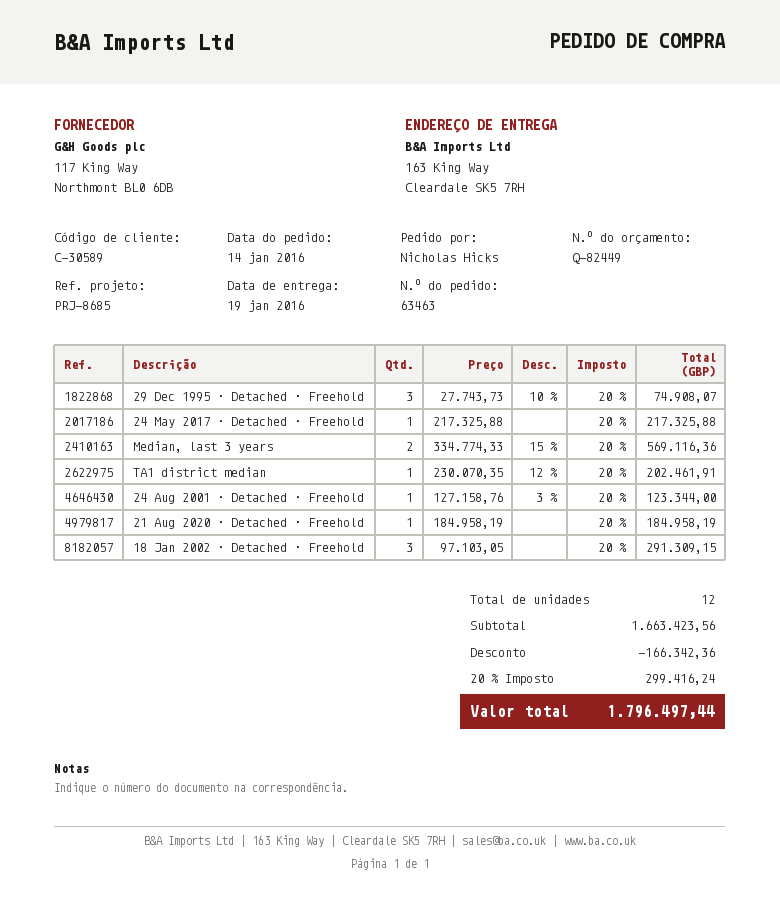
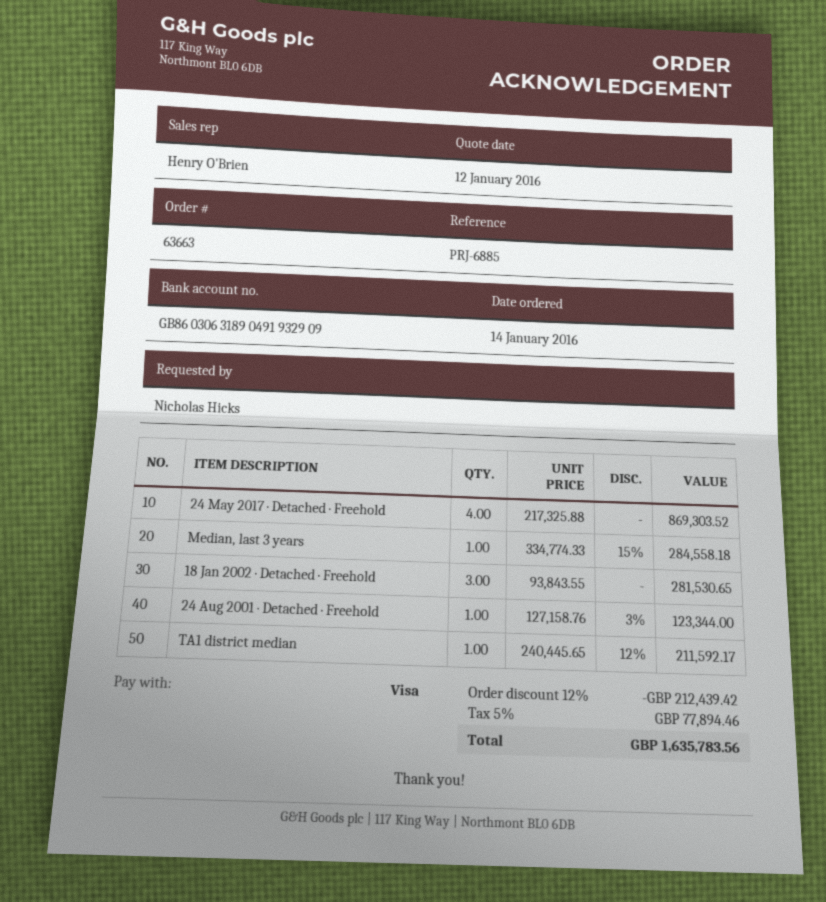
order number: 63463 -> 63663
reference: PRJ-8685 -> PRJ-6885
29 Dec 1995 · Detached · Freehold: 3 x 27743.73 - 10% = 74908.07 -> none
24 May 2017 · Detached · Freehold: 1 x 217325.88 = 217325.88 -> 4 x 217325.88 = 869303.52
Median, last 3 years: 2 x 334774.33 - 15% = 569116.36 -> 1 x 334774.33 - 15% = 284558.18
TA1 district median: 1 x 230070.35 - 12% = 202461.91 -> 1 x 240445.65 - 12% = 211592.17
21 Aug 2020 · Detached · Freehold: 1 x 184958.19 = 184958.19 -> none
18 Jan 2002 · Detached · Freehold: 3 x 97103.05 = 291309.15 -> 3 x 93843.55 = 281530.65
discount: 166342.36 -> 212439.42
tax: 20% = 299416.24 -> 5% = 77894.46
total: 1796497.44 -> 1635783.56

